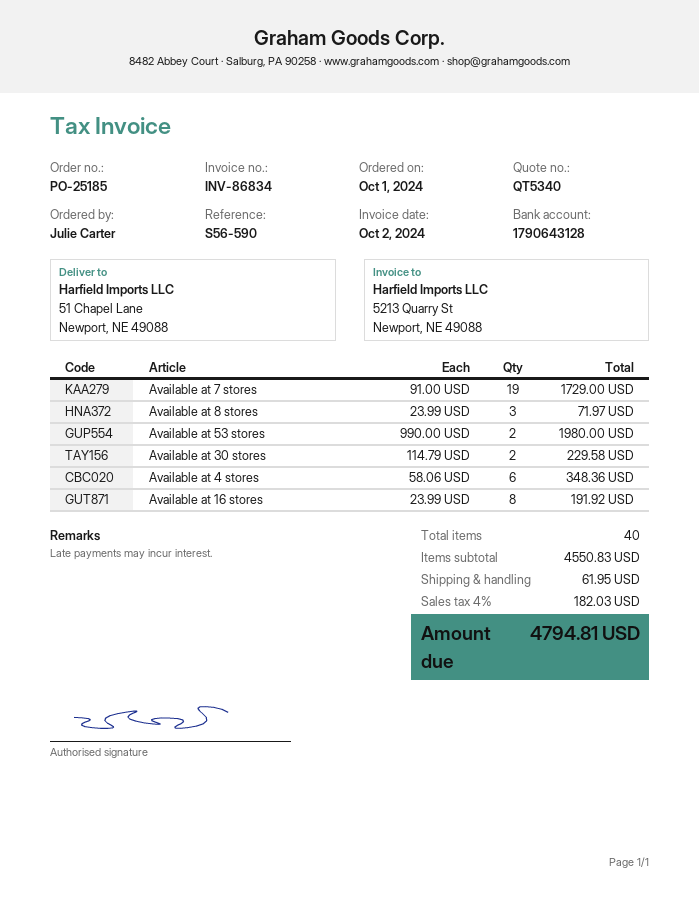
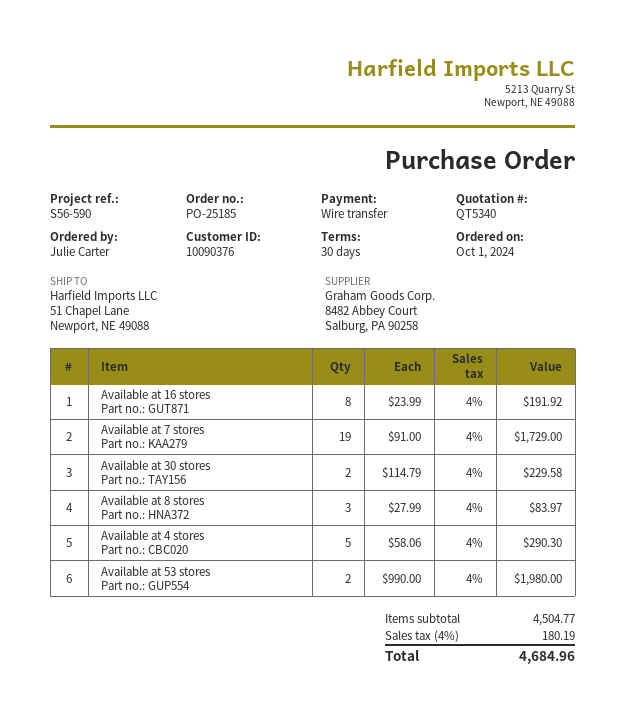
Available at 8 stores: 3 x 23.99 = 71.97 -> 3 x 27.99 = 83.97
Available at 4 stores: 6 x 58.06 = 348.36 -> 5 x 58.06 = 290.30
subtotal: 4550.83 -> 4504.77
shipping: 61.95 -> none
tax: 4% = 182.03 -> 4% = 180.19
total: 4794.81 -> 4684.96

